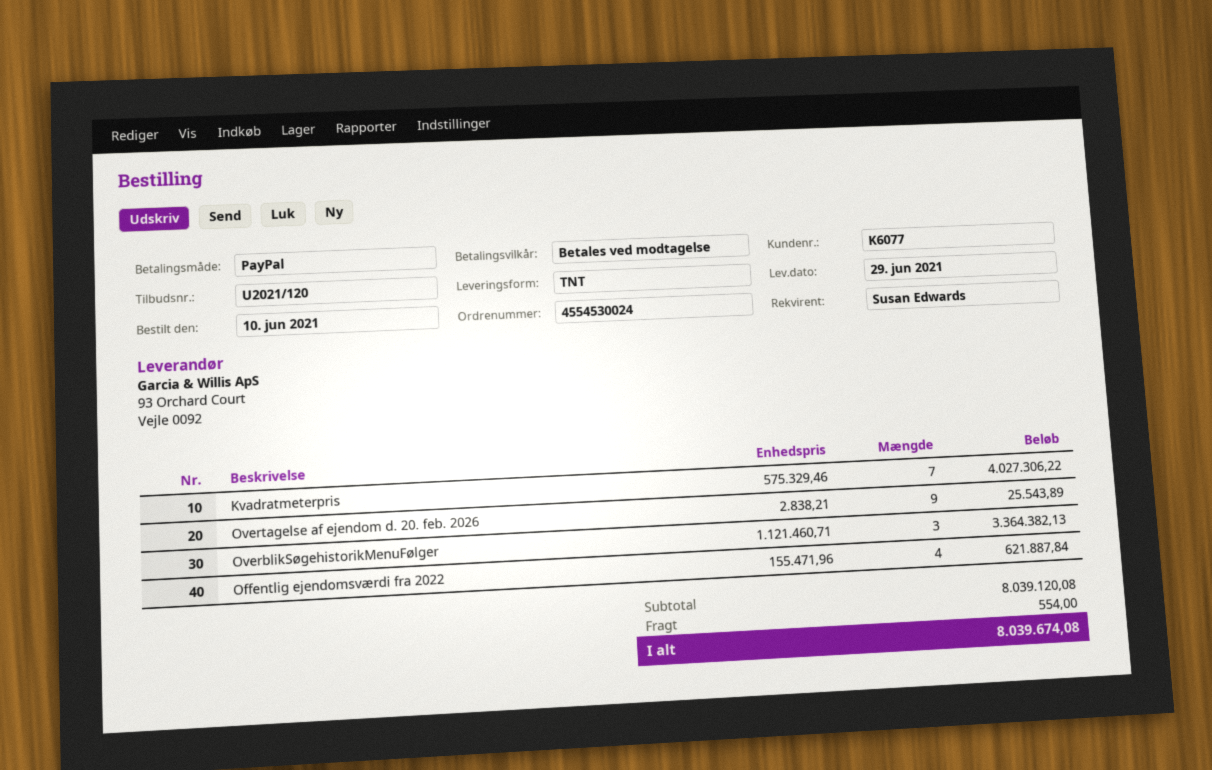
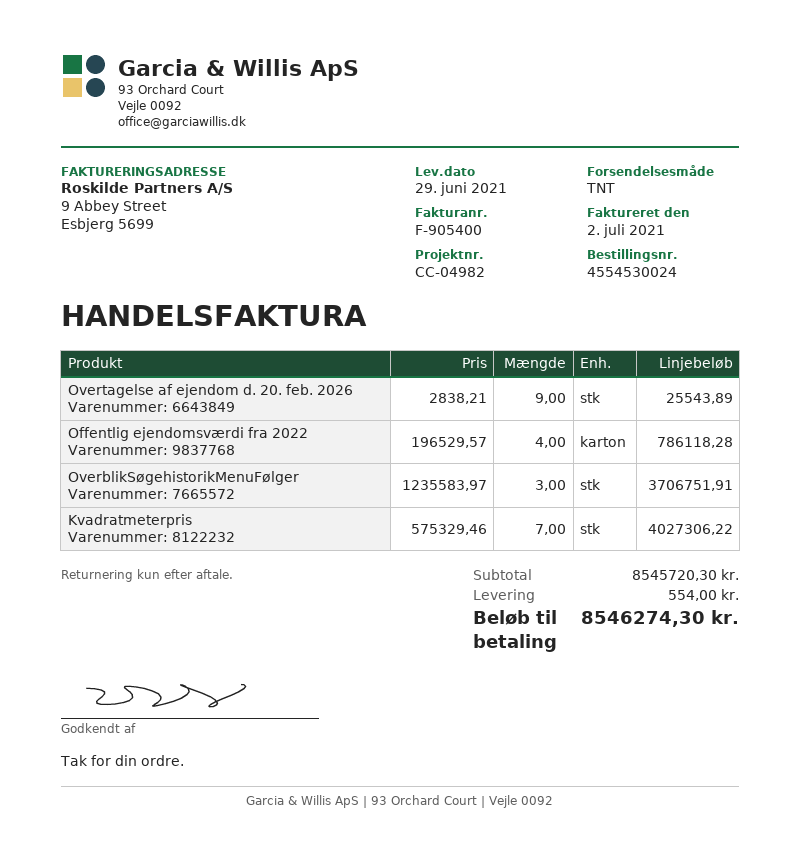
OverblikSøgehistorikMenuFølger: 3 x 1121460.71 = 3364382.13 -> 3 x 1235583.97 = 3706751.91
Offentlig ejendomsværdi fra 2022: 4 x 155471.96 = 621887.84 -> 4 x 196529.57 = 786118.28
subtotal: 8039120.08 -> 8545720.30
total: 8039674.08 -> 8546274.30

